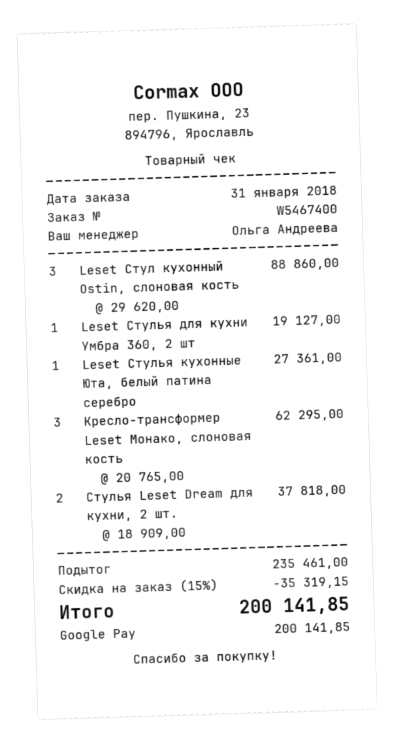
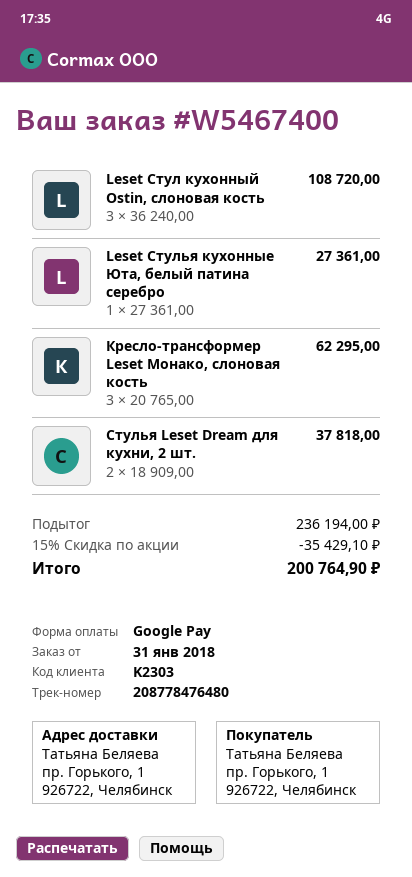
Leset Стул кухонный Ostin, слоновая кость: 3 x 29620.00 = 88860.00 -> 3 x 36240.00 = 108720.00
Leset Стулья для кухни Умбра 360, 2 шт: 1 x 19127.00 = 19127.00 -> none
subtotal: 235461.00 -> 236194.00
discount: 15% = 35319.15 -> 15% = 35429.10
total: 200141.85 -> 200764.90

